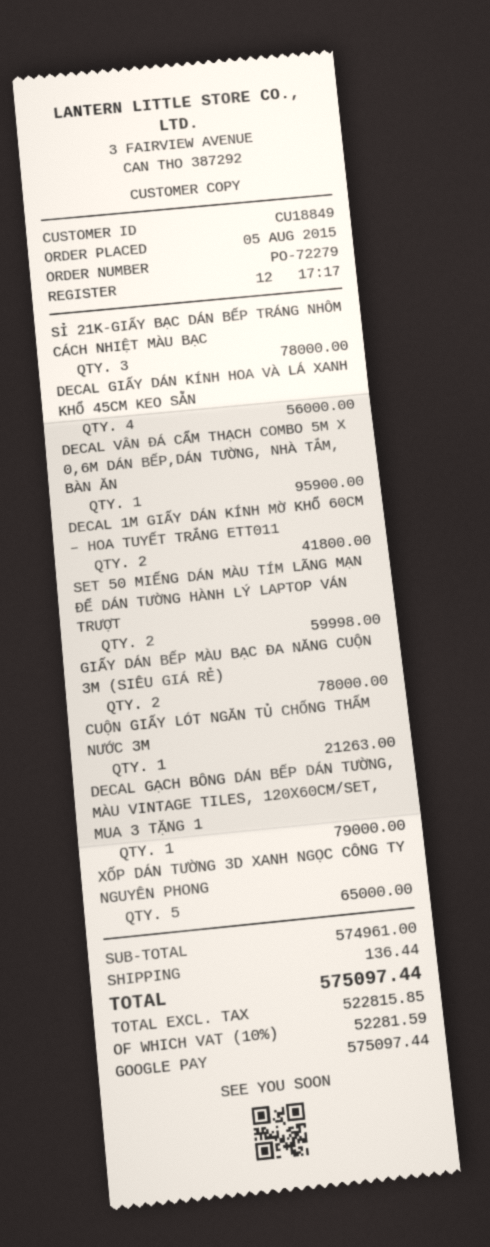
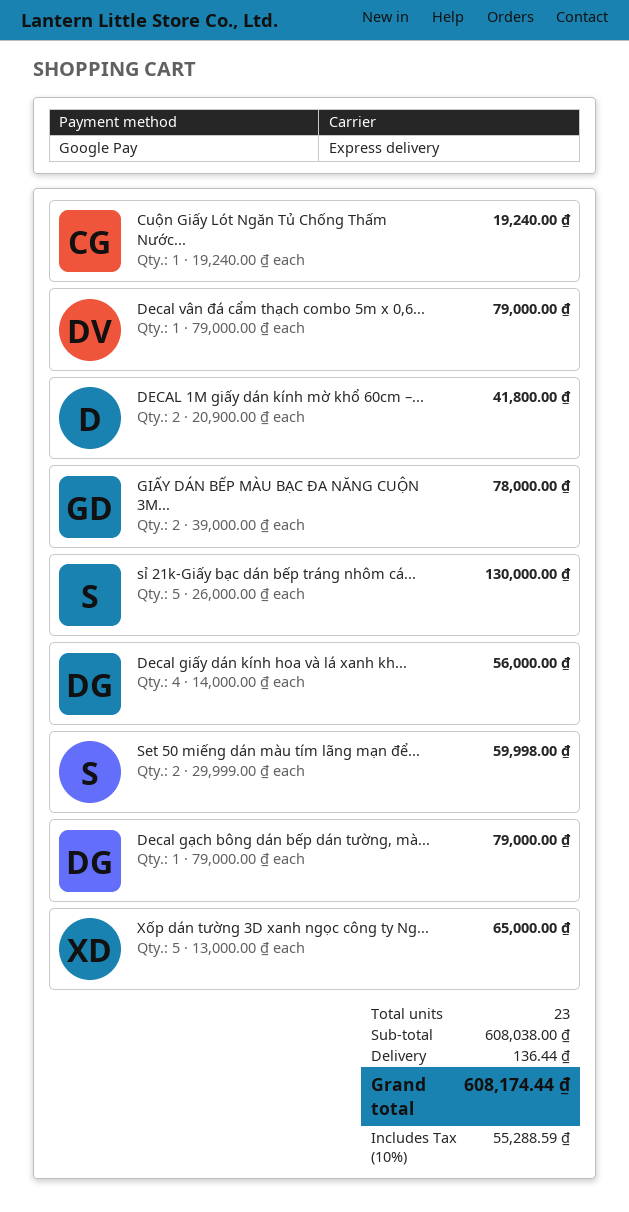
SỈ 21K-GIẤY BẠC DÁN BẾP TRÁNG NHÔM CÁCH NHIỆT MÀU BẠC: 3 for 78000.00 -> 5 for 130000.00
DECAL VÂN ĐÁ CẨM THẠCH COMBO 5M X 0,6M DÁN BẾP,DÁN TƯỜNG, NHÀ TẮM, BÀN ĂN: 1 for 95900.00 -> 1 for 79000.00
CUỘN GIẤY LÓT NGĂN TỦ CHỐNG THẤM NƯỚC 3M: 1 for 21263.00 -> 1 for 19240.00
subtotal: 574961.00 -> 608038.00
tax: 10% = 52281.59 -> 10% = 55288.59
total: 575097.44 -> 608174.44

